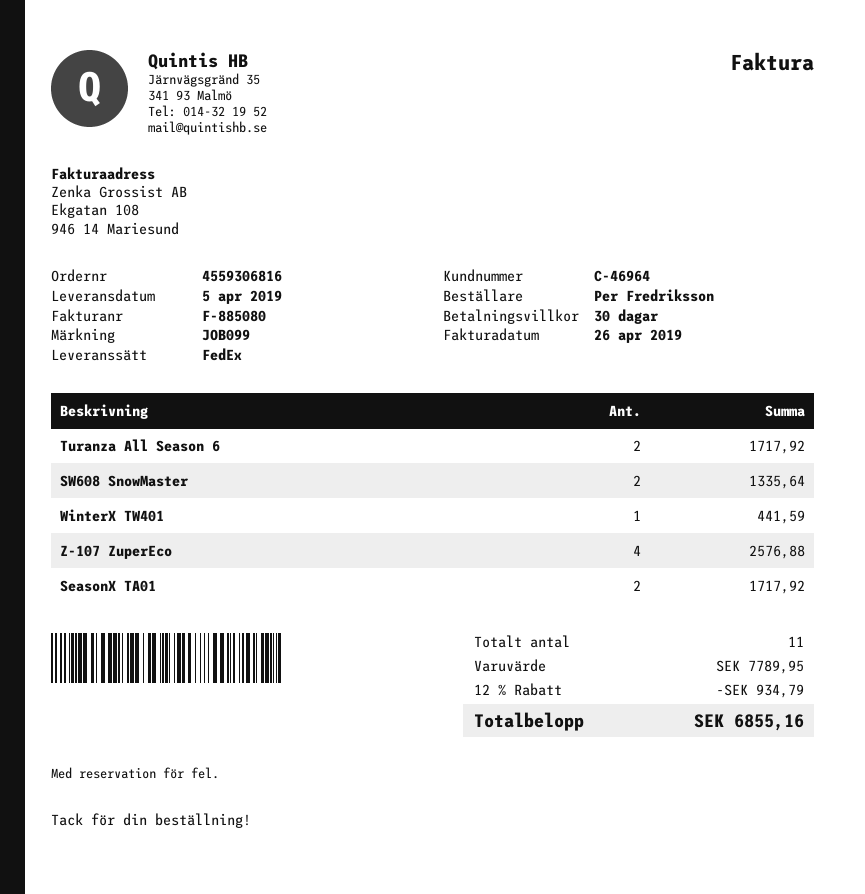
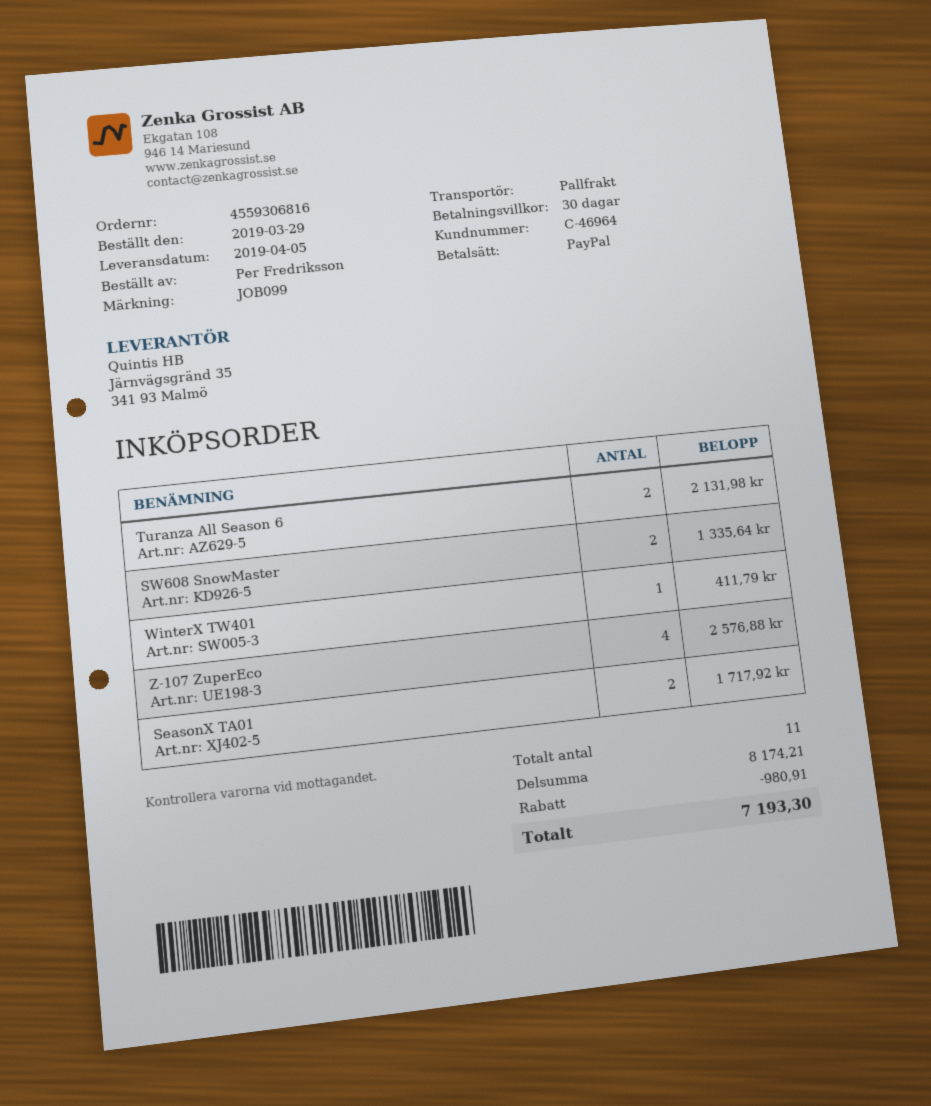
shipping method: FedEx -> pallet freight
Turanza All Season 6: 2 for 1717.92 -> 2 for 2131.98
WinterX TW401: 1 for 441.59 -> 1 for 411.79
subtotal: 7789.95 -> 8174.21
discount: 934.79 -> 980.91
total: 6855.16 -> 7193.30

